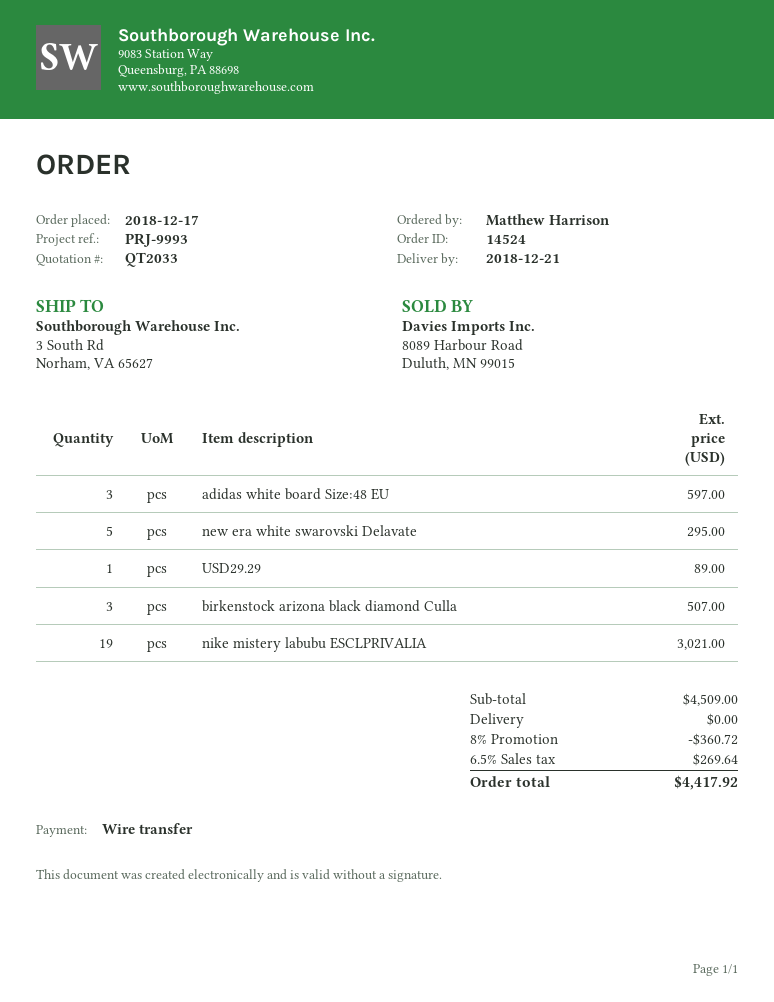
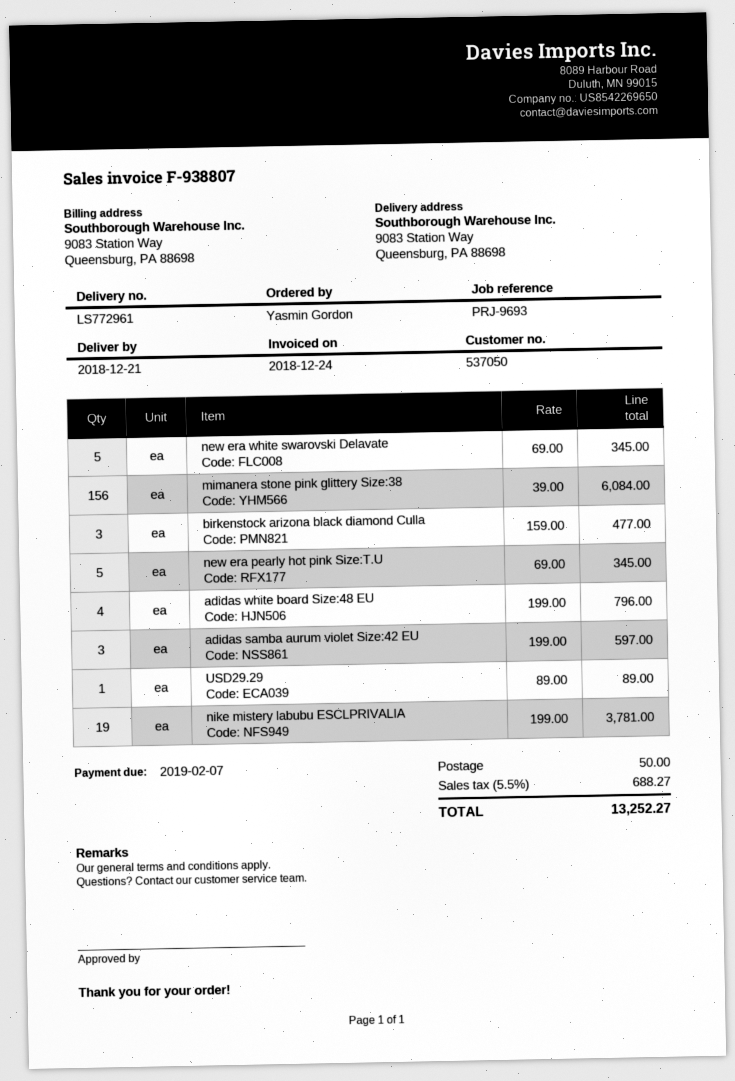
reference: PRJ-9993 -> PRJ-9693
ordered by: Matthew Harrison -> Yasmin Gordon
ship to: 3 South Rd, Norham, VA 65627 -> 9083 Station Way, Queensburg, PA 88698
adidas white board Size:48 EU: 3 for 597.00 -> 4 for 796.00
new era white swarovski Delavate: 5 for 295.00 -> 5 for 345.00
birkenstock arizona black diamond Culla: 3 for 507.00 -> 3 for 477.00
nike mistery labubu ESCLPRIVALIA: 19 for 3021.00 -> 19 for 3781.00
mimanera stone pink glittery Size:38: none -> 156 for 6084.00
new era pearly hot pink Size:T.U: none -> 5 for 345.00
adidas samba aurum violet Size:42 EU: none -> 3 for 597.00
discount: 8% = 360.72 -> none
shipping: 0.00 -> 50.00
tax: 6.5% = 269.64 -> 5.5% = 688.27
total: 4417.92 -> 13252.27

